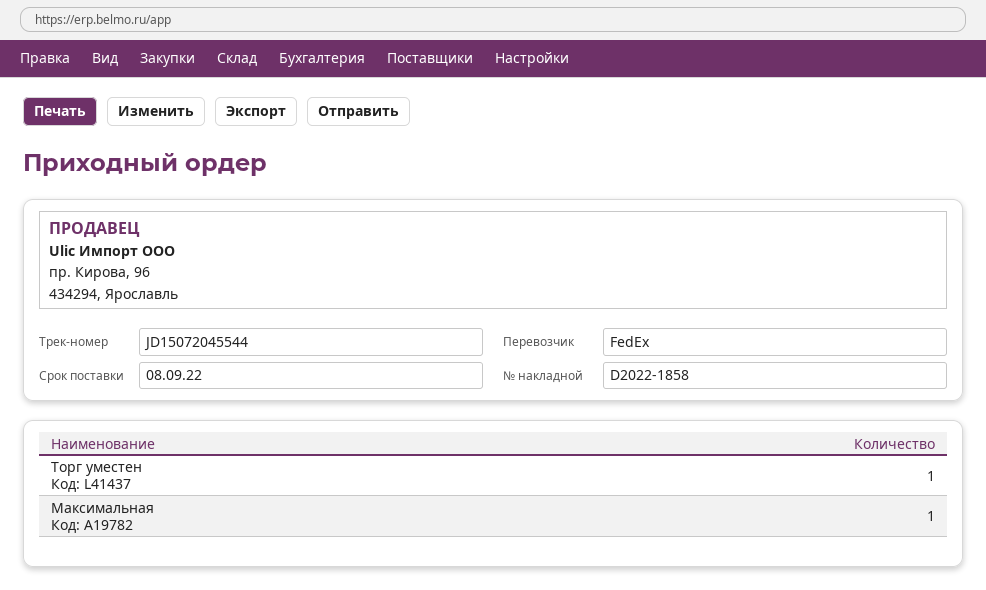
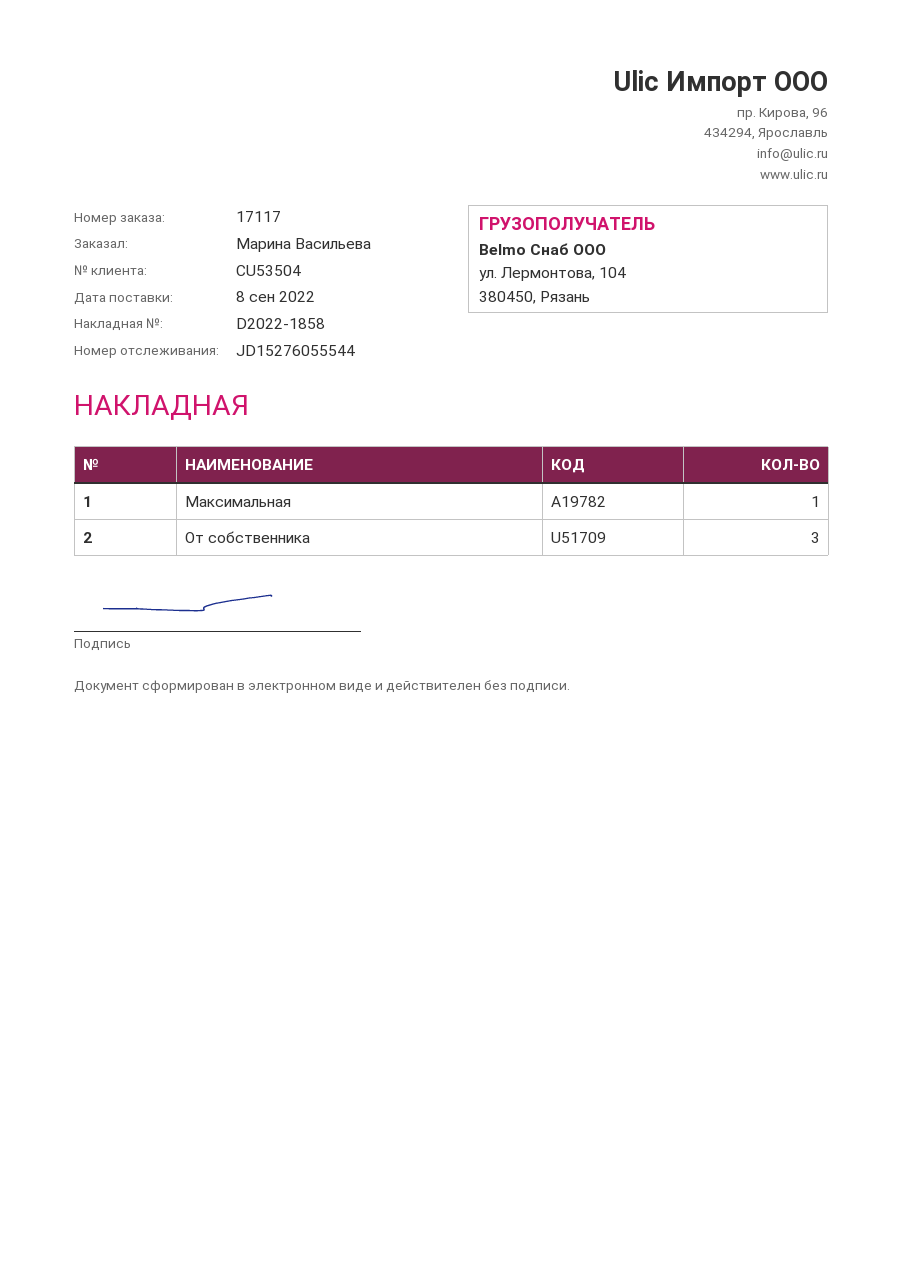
tracking number: JD15072045544 -> JD15276055544
Торг уместен: 1 -> none
От собственника: none -> 3

